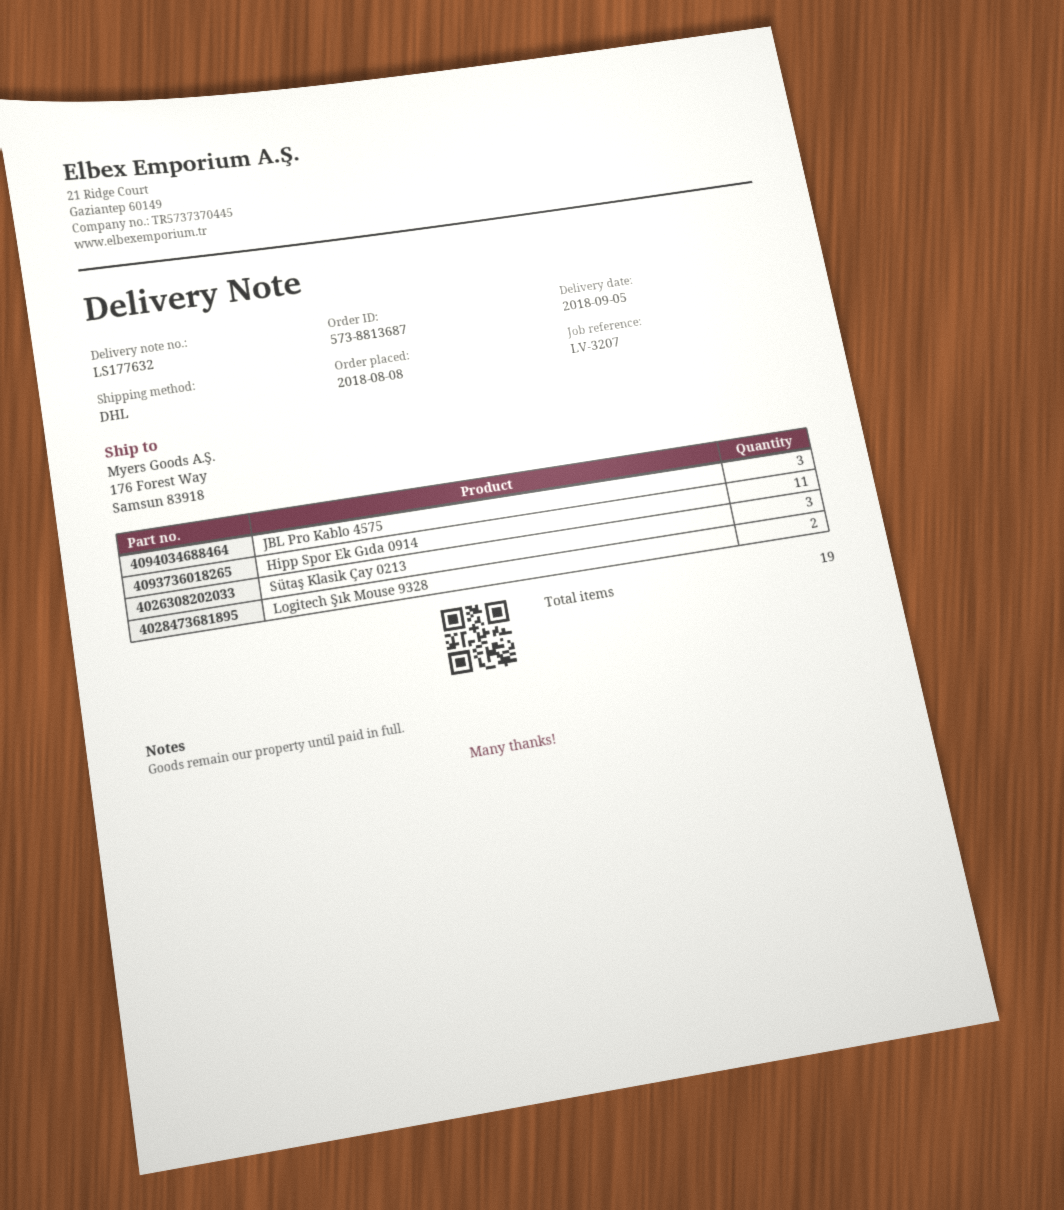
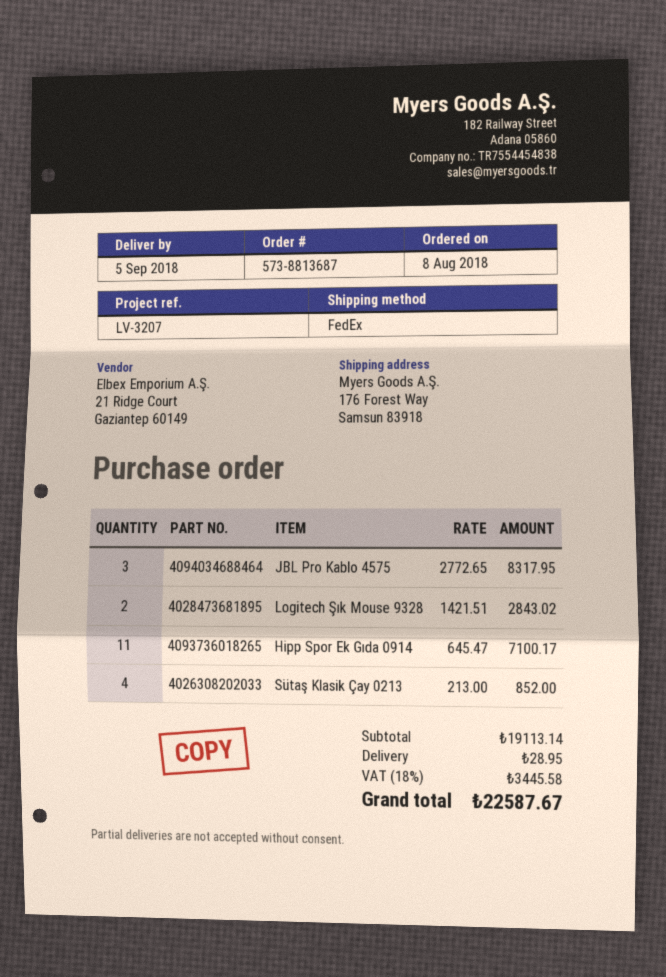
shipping method: DHL -> FedEx
Sütaş Klasik Çay 0213: 3 -> 4

